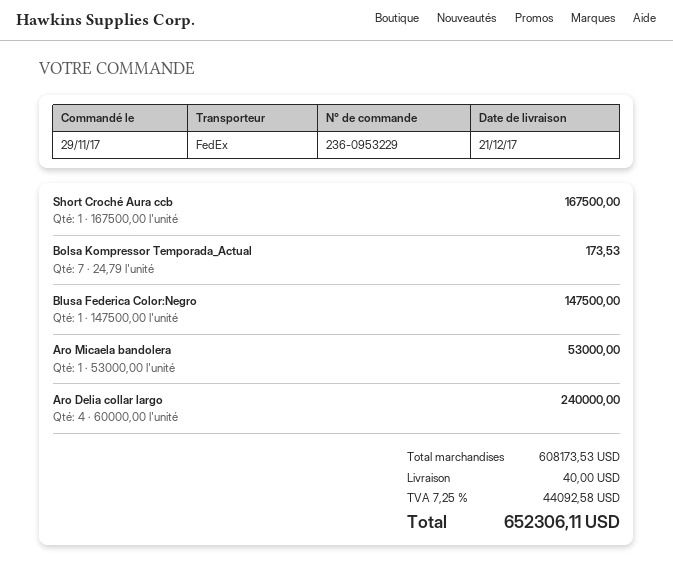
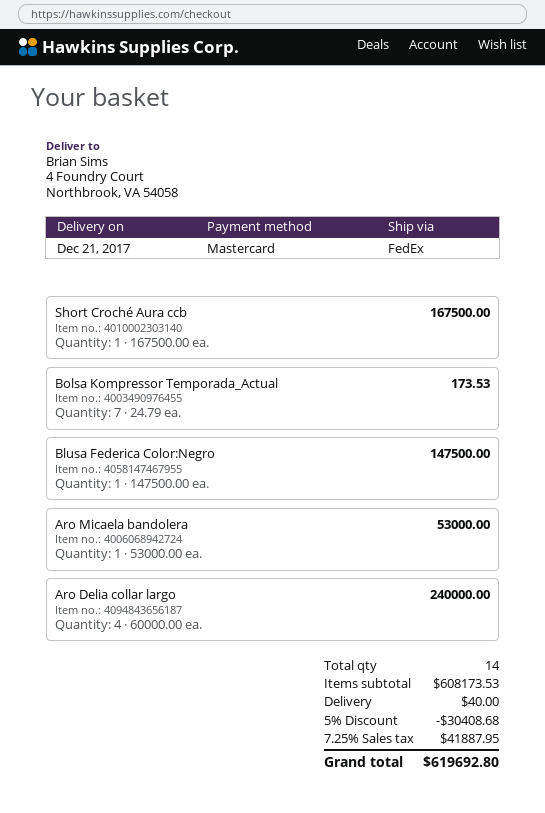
discount: none -> 5% = 30408.68
tax: 7.25% = 44092.58 -> 7.25% = 41887.95
total: 652306.11 -> 619692.80

